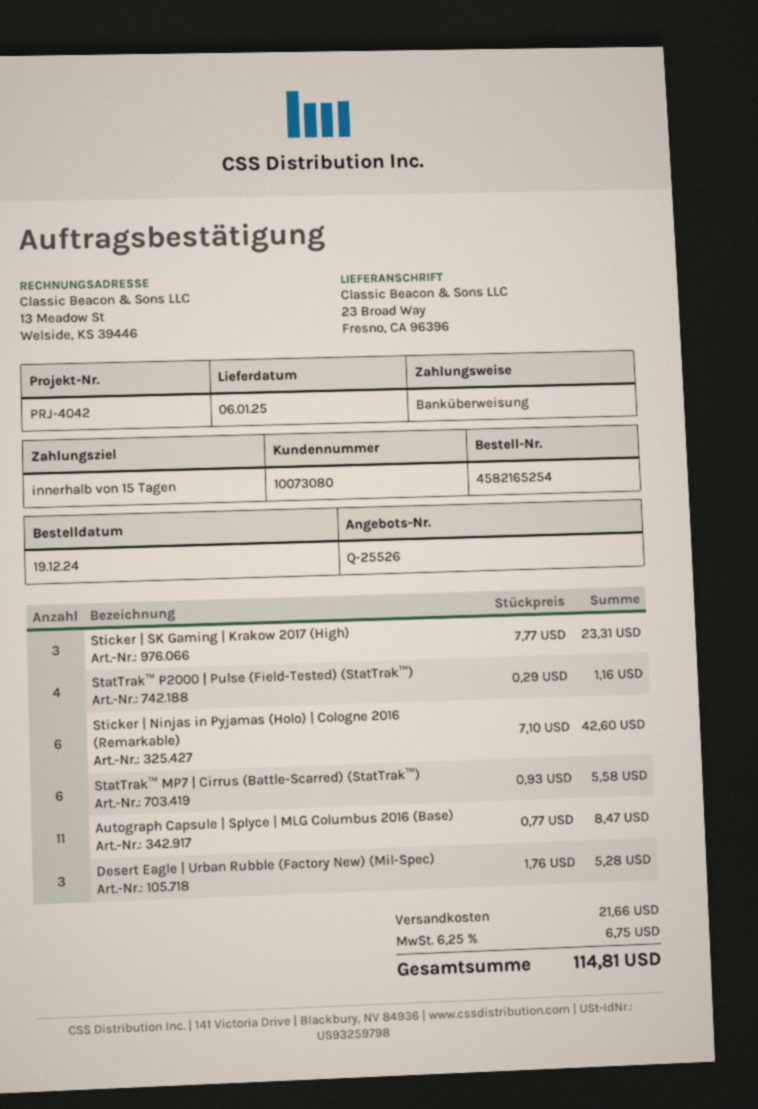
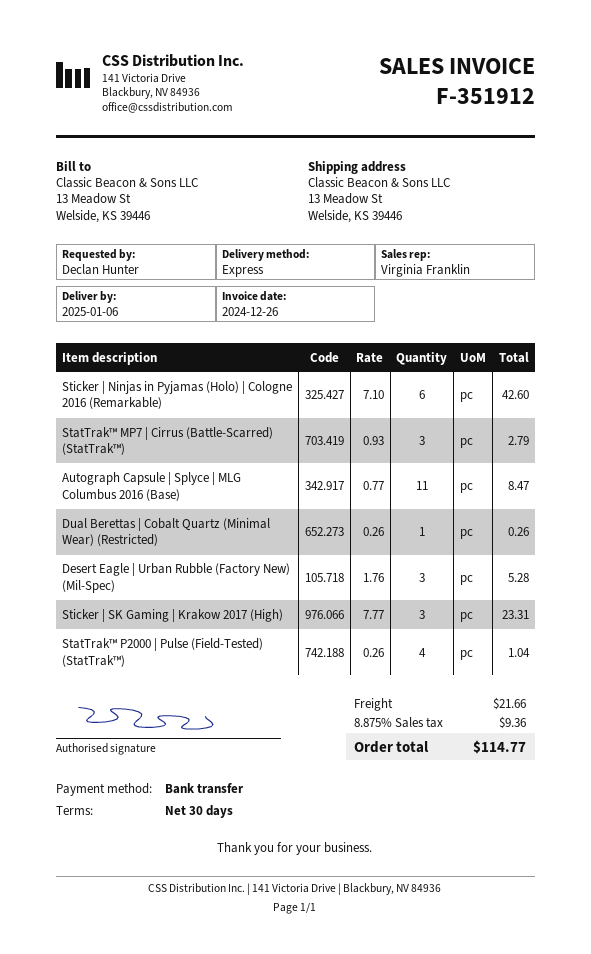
payment terms: 15 days -> 30 days
ship to: 23 Broad Way, Fresno, CA 96396 -> 13 Meadow St, Welside, KS 39446
StatTrak™ P2000 | Pulse (Field-Tested) (StatTrak™): 4 x 0.29 = 1.16 -> 4 x 0.26 = 1.04
StatTrak™ MP7 | Cirrus (Battle-Scarred) (StatTrak™): 6 x 0.93 = 5.58 -> 3 x 0.93 = 2.79
Dual Berettas | Cobalt Quartz (Minimal Wear) (Restricted): none -> 1 x 0.26 = 0.26
tax: 6.25% = 6.75 -> 8.875% = 9.36
total: 114.81 -> 114.77

